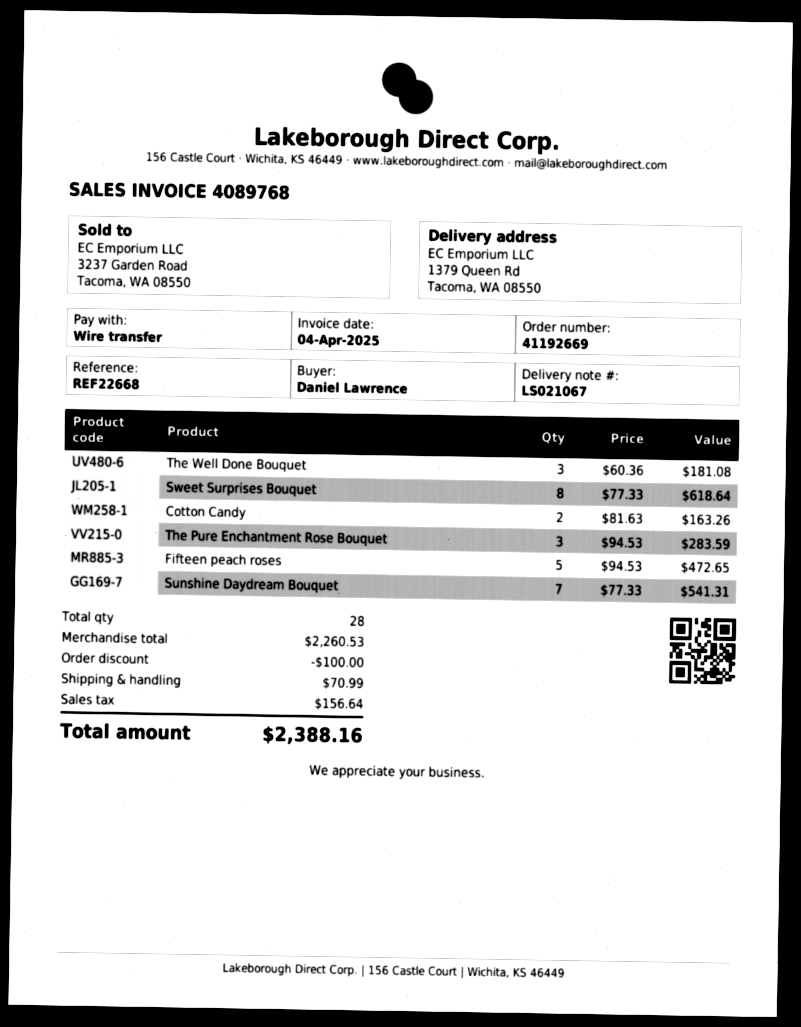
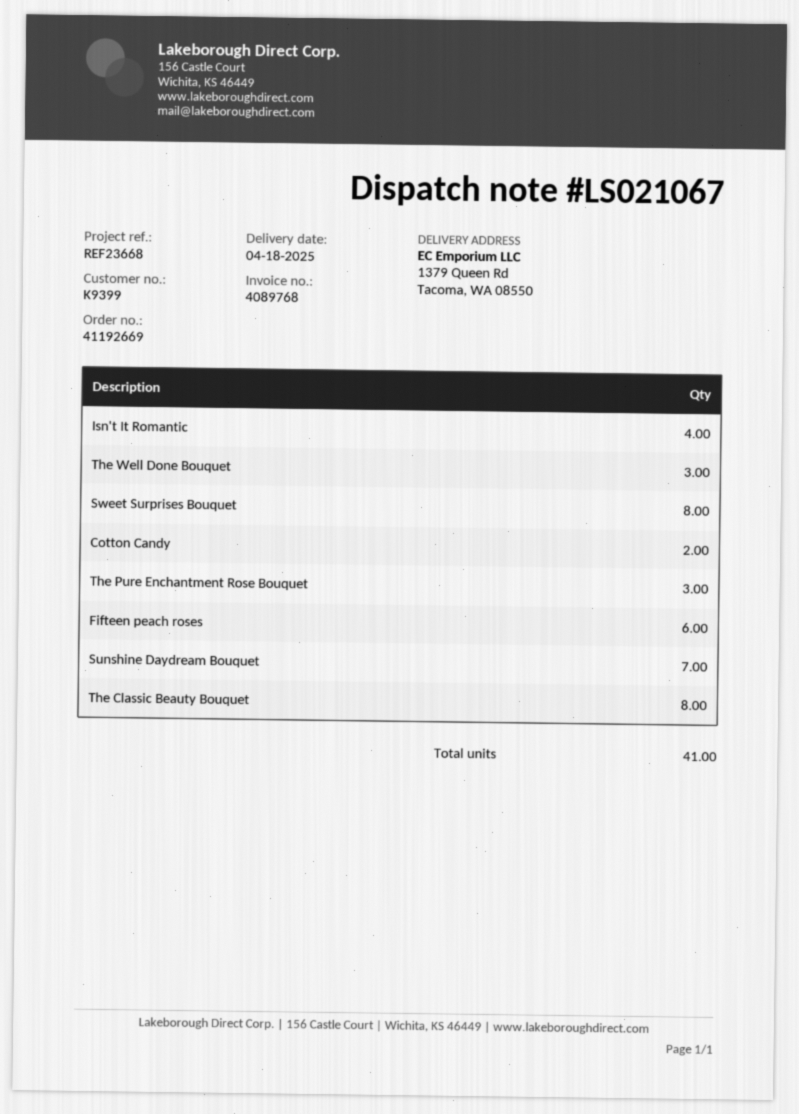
reference: REF22668 -> REF23668
Fifteen peach roses: 5 -> 6
Isn't It Romantic: none -> 4
The Classic Beauty Bouquet: none -> 8
total quantity: 28 -> 41

